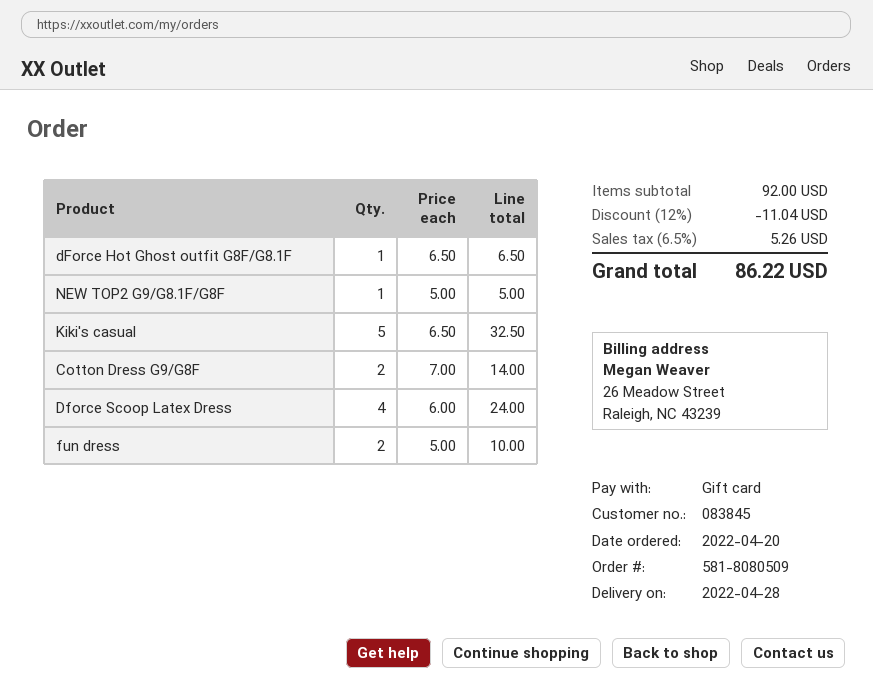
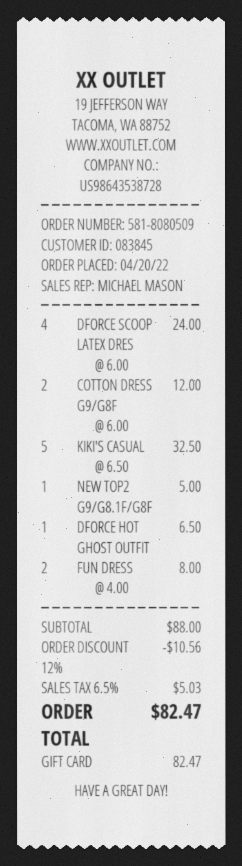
Cotton Dress G9/G8F: 2 x 7.00 = 14.00 -> 2 x 6.00 = 12.00
fun dress: 2 x 5.00 = 10.00 -> 2 x 4.00 = 8.00
subtotal: 92.00 -> 88.00
discount: 12% = 11.04 -> 12% = 10.56
tax: 6.5% = 5.26 -> 6.5% = 5.03
total: 86.22 -> 82.47

